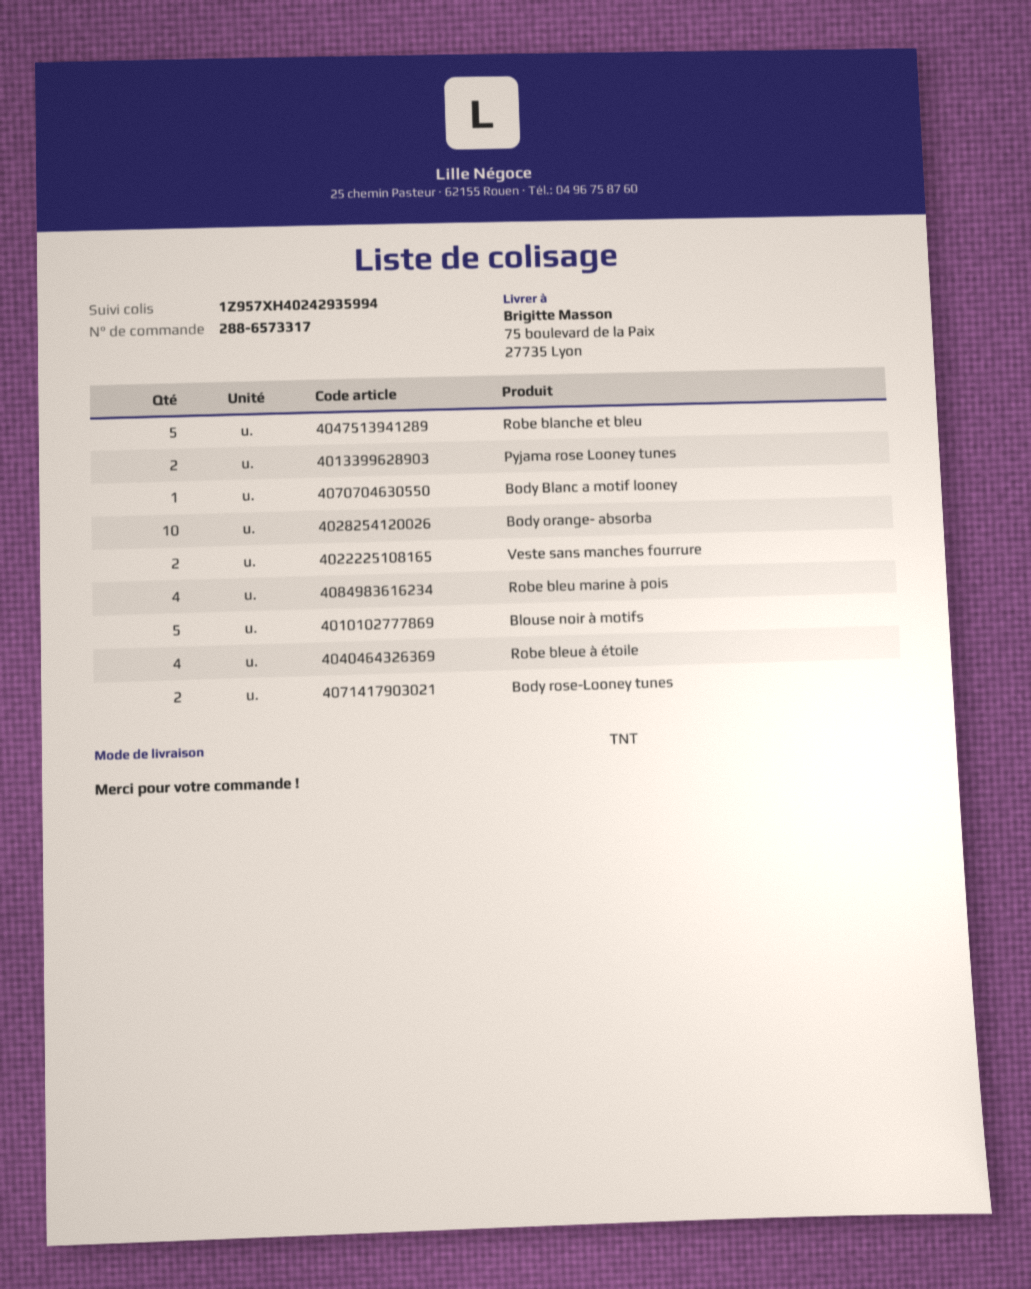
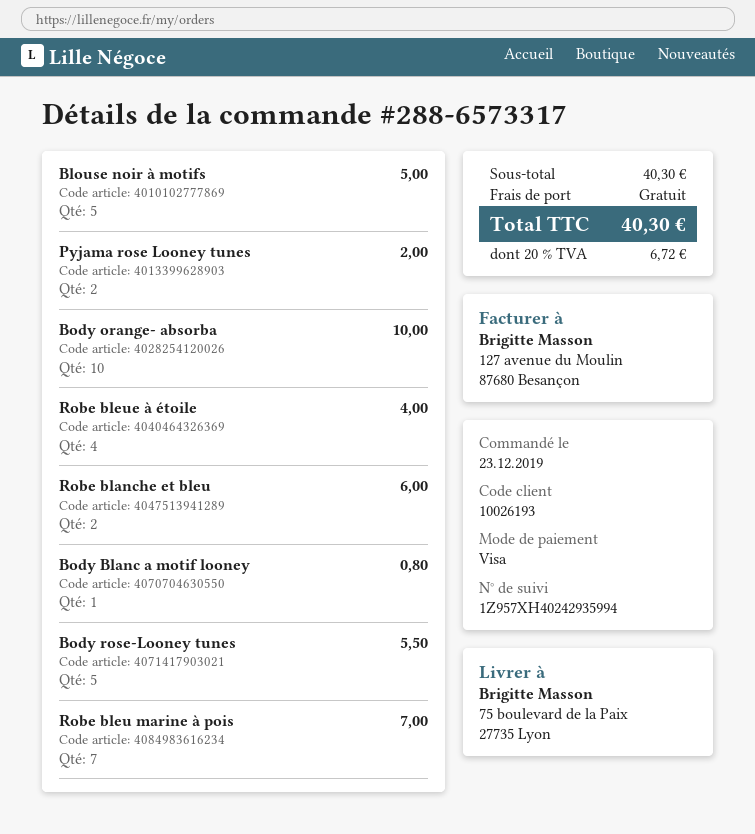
Robe blanche et bleu: 5 -> 2
Veste sans manches fourrure: 2 -> none
Robe bleu marine à pois: 4 -> 7
Body rose-Looney tunes: 2 -> 5

